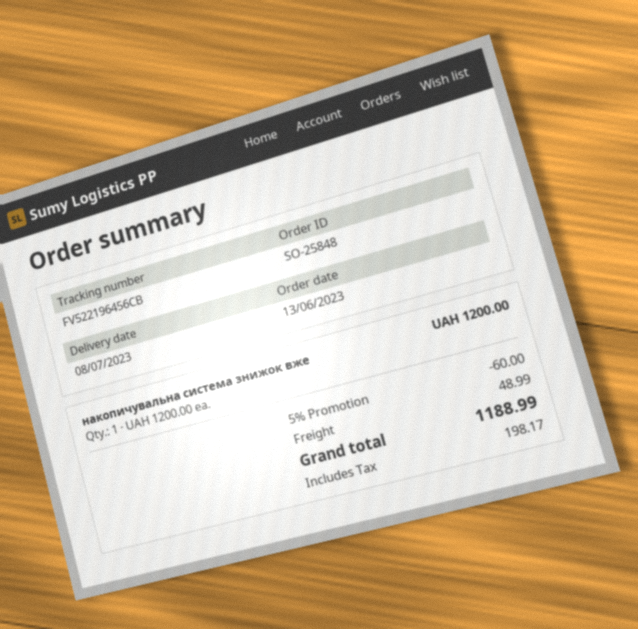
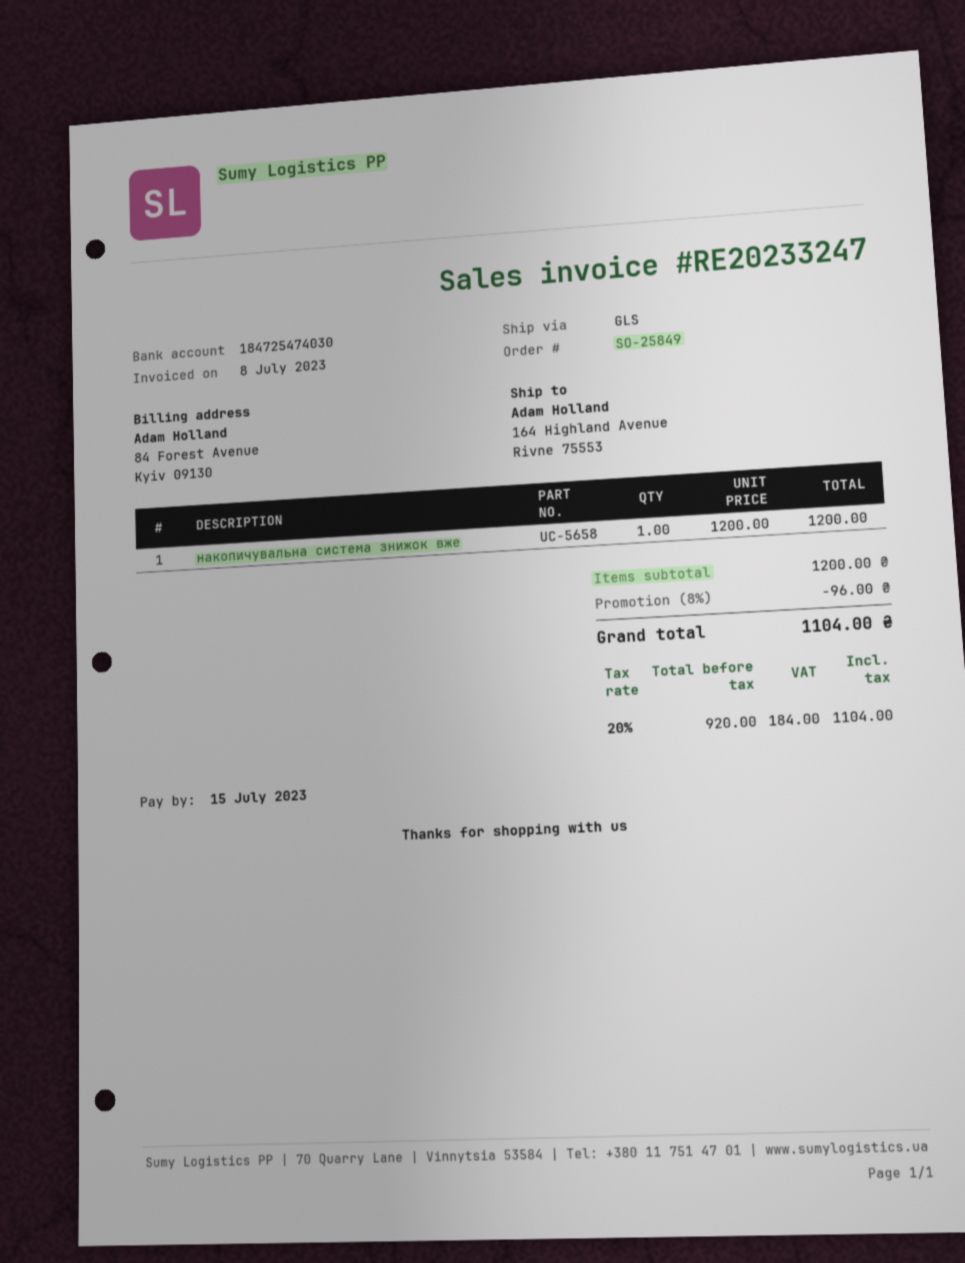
order number: SO-25848 -> SO-25849
discount: 5% = 60.00 -> 8% = 96.00
shipping: 48.99 -> none
tax: 198.17 -> 184.00
total: 1188.99 -> 1104.00

